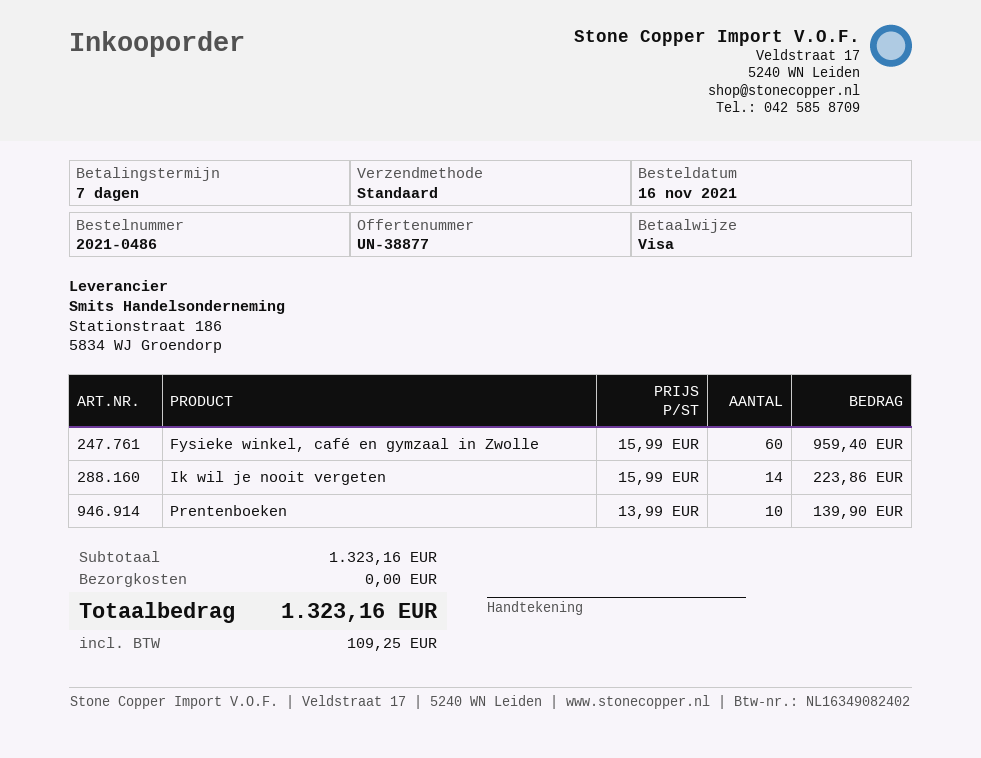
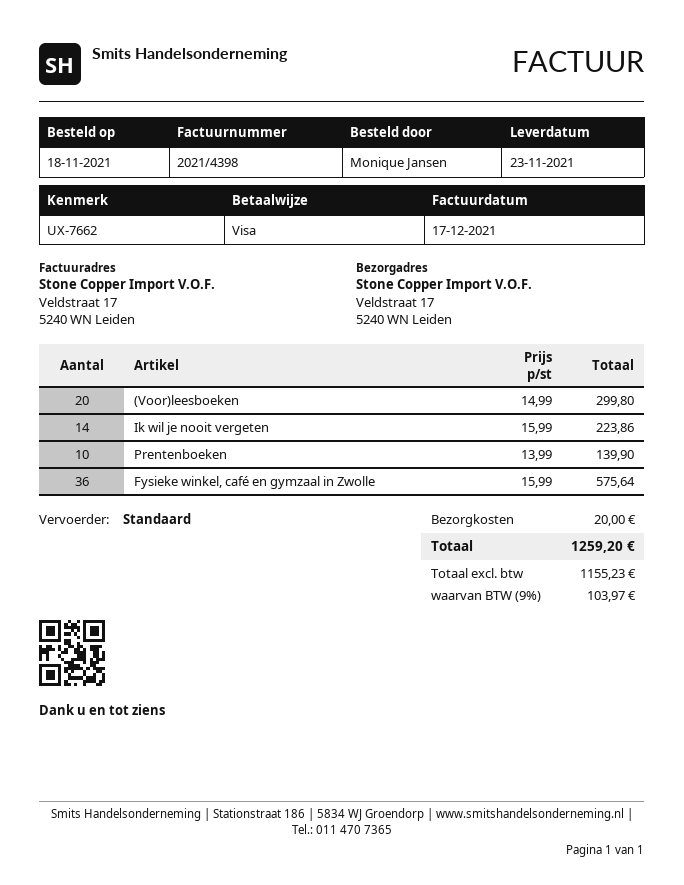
order date: 2021-11-16 -> 2021-11-18
Fysieke winkel, café en gymzaal in Zwolle: 60 x 15.99 = 959.40 -> 36 x 15.99 = 575.64
(Voor)leesboeken: none -> 20 x 14.99 = 299.80
shipping: 0.00 -> 20.00
tax: 109.25 -> 103.97
total: 1323.16 -> 1259.20

